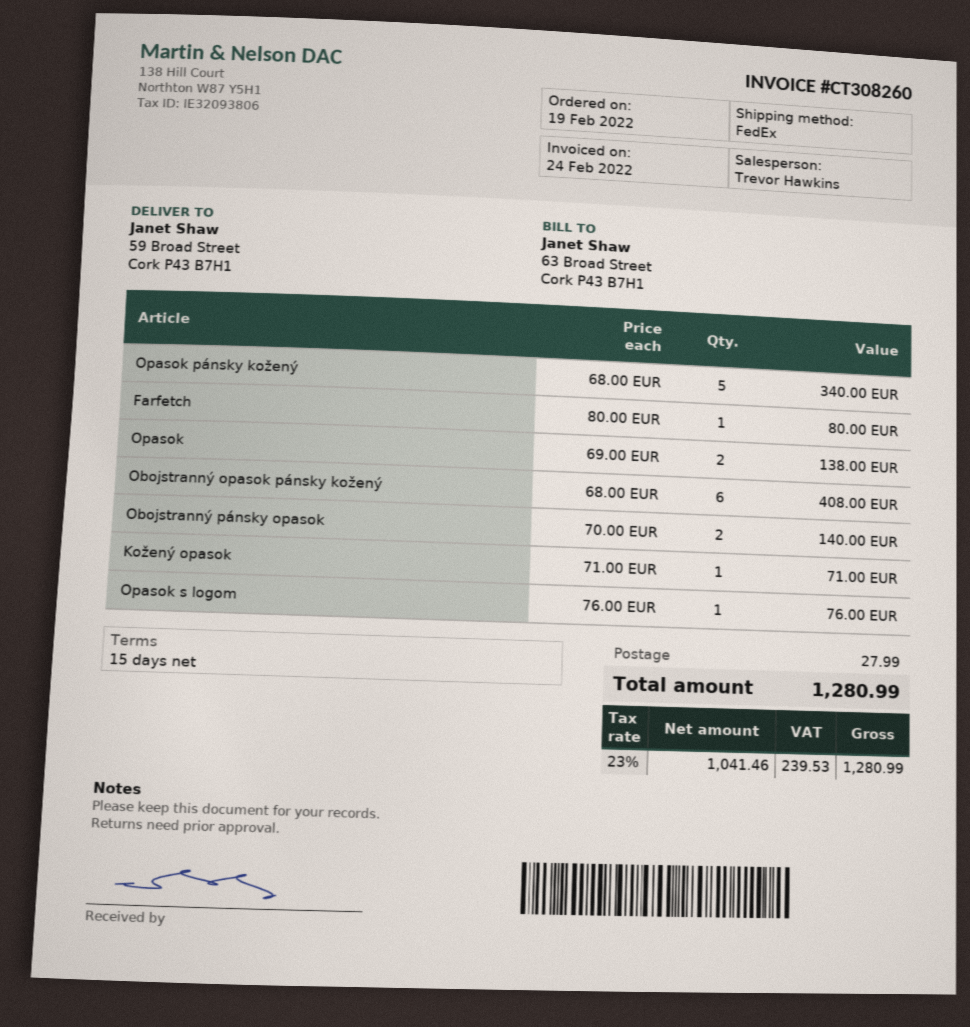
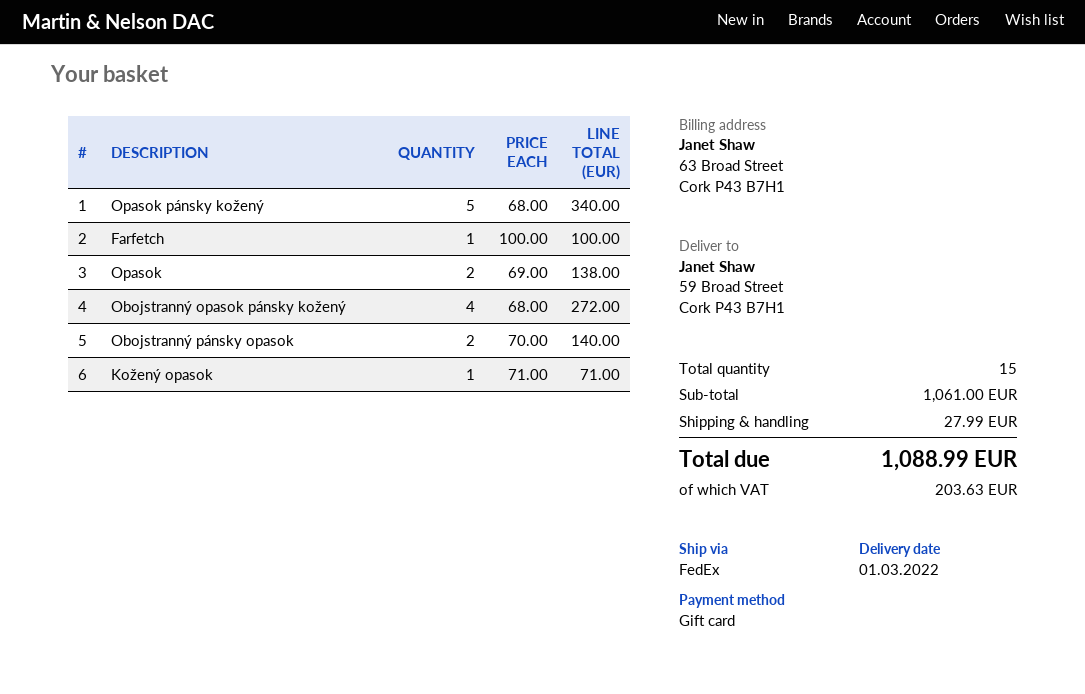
Farfetch: 1 x 80.00 = 80.00 -> 1 x 100.00 = 100.00
Obojstranný opasok pánsky kožený: 6 x 68.00 = 408.00 -> 4 x 68.00 = 272.00
Opasok s logom: 1 x 76.00 = 76.00 -> none
tax: 239.53 -> 203.63
total: 1280.99 -> 1088.99

